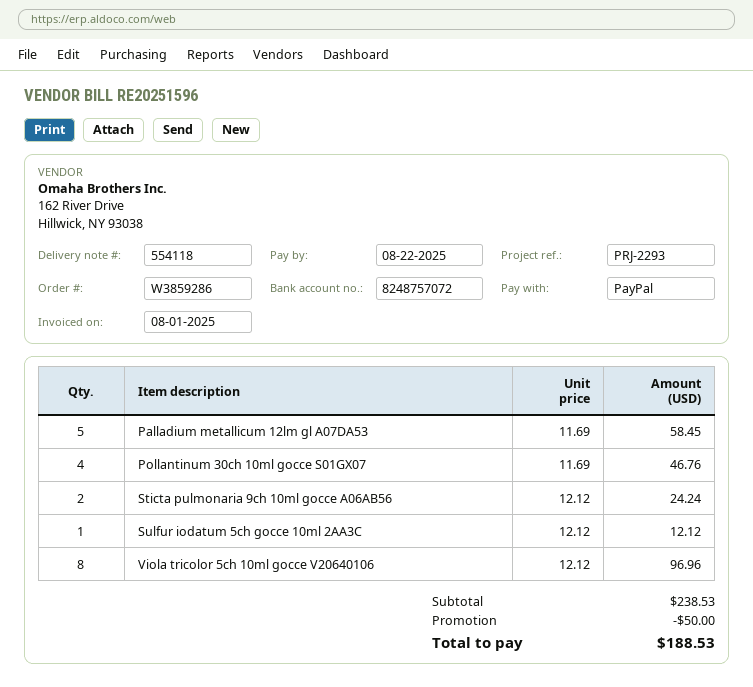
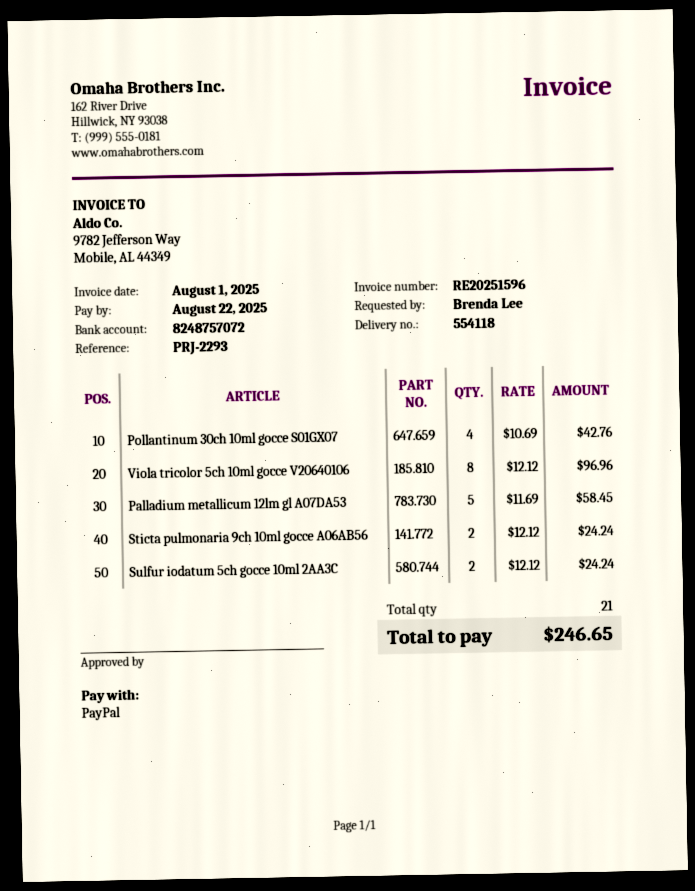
Pollantinum 30ch 10ml gocce S01GX07: 4 x 11.69 = 46.76 -> 4 x 10.69 = 42.76
Sulfur iodatum 5ch gocce 10ml 2AA3C: 1 x 12.12 = 12.12 -> 2 x 12.12 = 24.24
discount: 50.00 -> none
total: 188.53 -> 246.65

